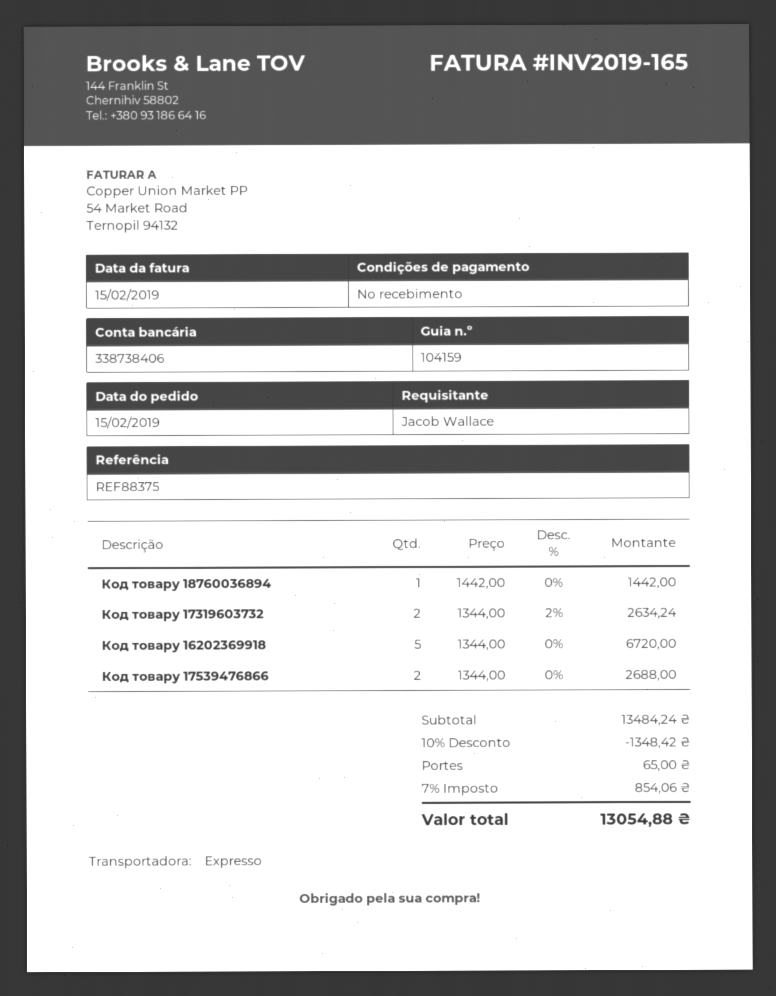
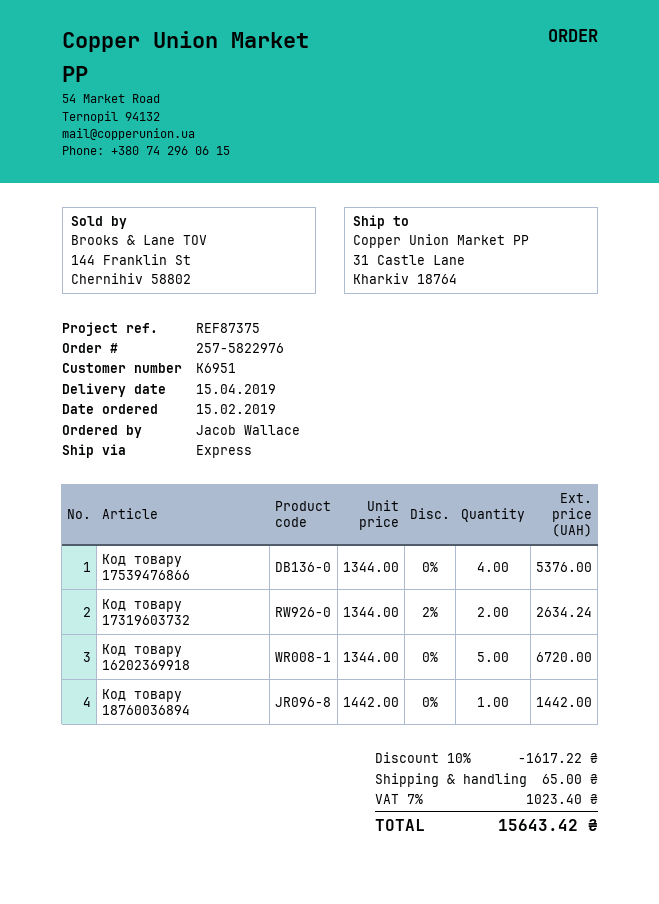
reference: REF88375 -> REF87375
Код товару 17539476866: 2 x 1344.00 = 2688.00 -> 4 x 1344.00 = 5376.00
discount: 10% = 1348.42 -> 10% = 1617.22
tax: 7% = 854.06 -> 7% = 1023.40
total: 13054.88 -> 15643.42

